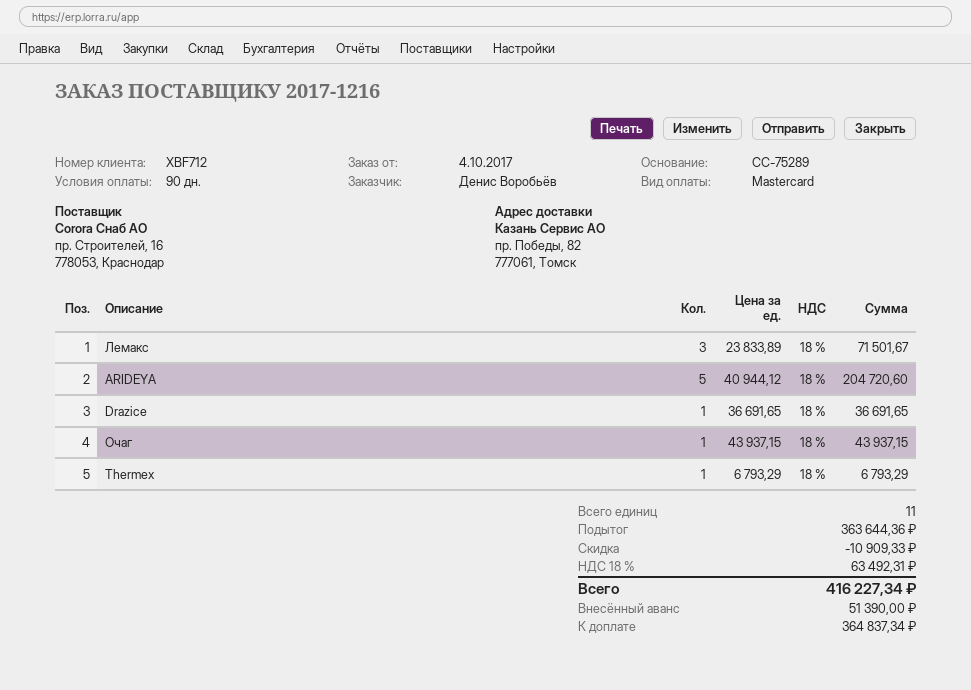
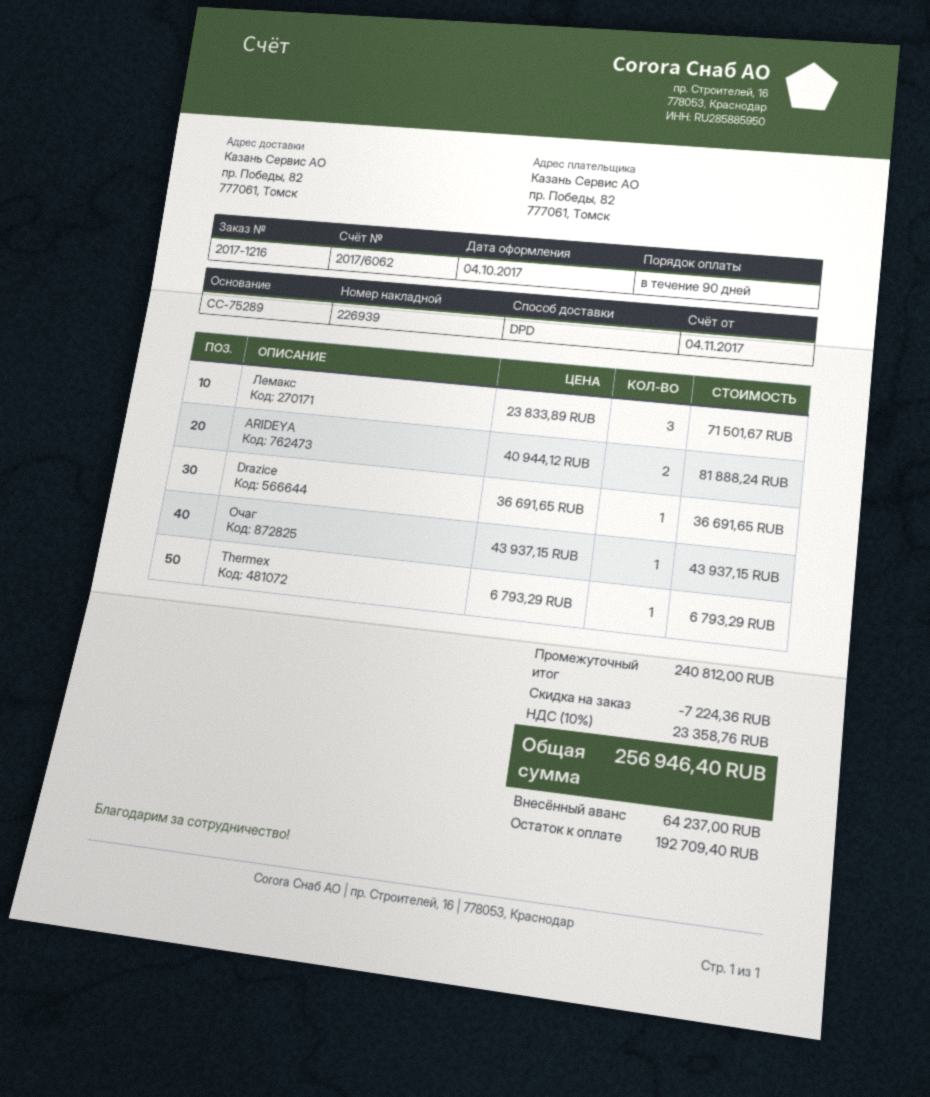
ARIDEYA: 5 x 40944.12 = 204720.60 -> 2 x 40944.12 = 81888.24
subtotal: 363644.36 -> 240812.00
discount: 10909.33 -> 7224.36
tax: 18% = 63492.31 -> 10% = 23358.76
total: 416227.34 -> 256946.40
deposit: 51390.00 -> 64237.00
balance: 364837.34 -> 192709.40

